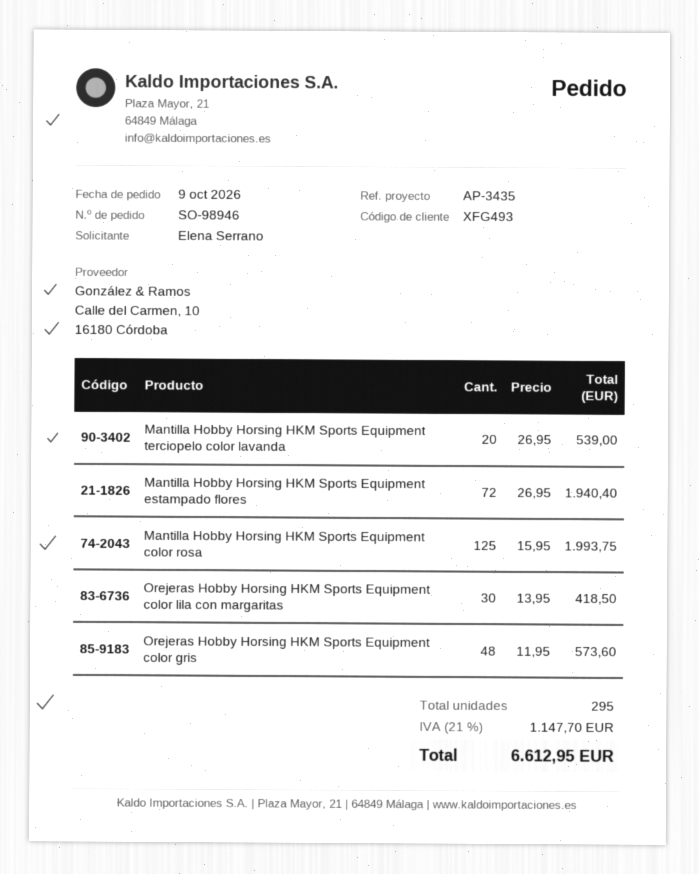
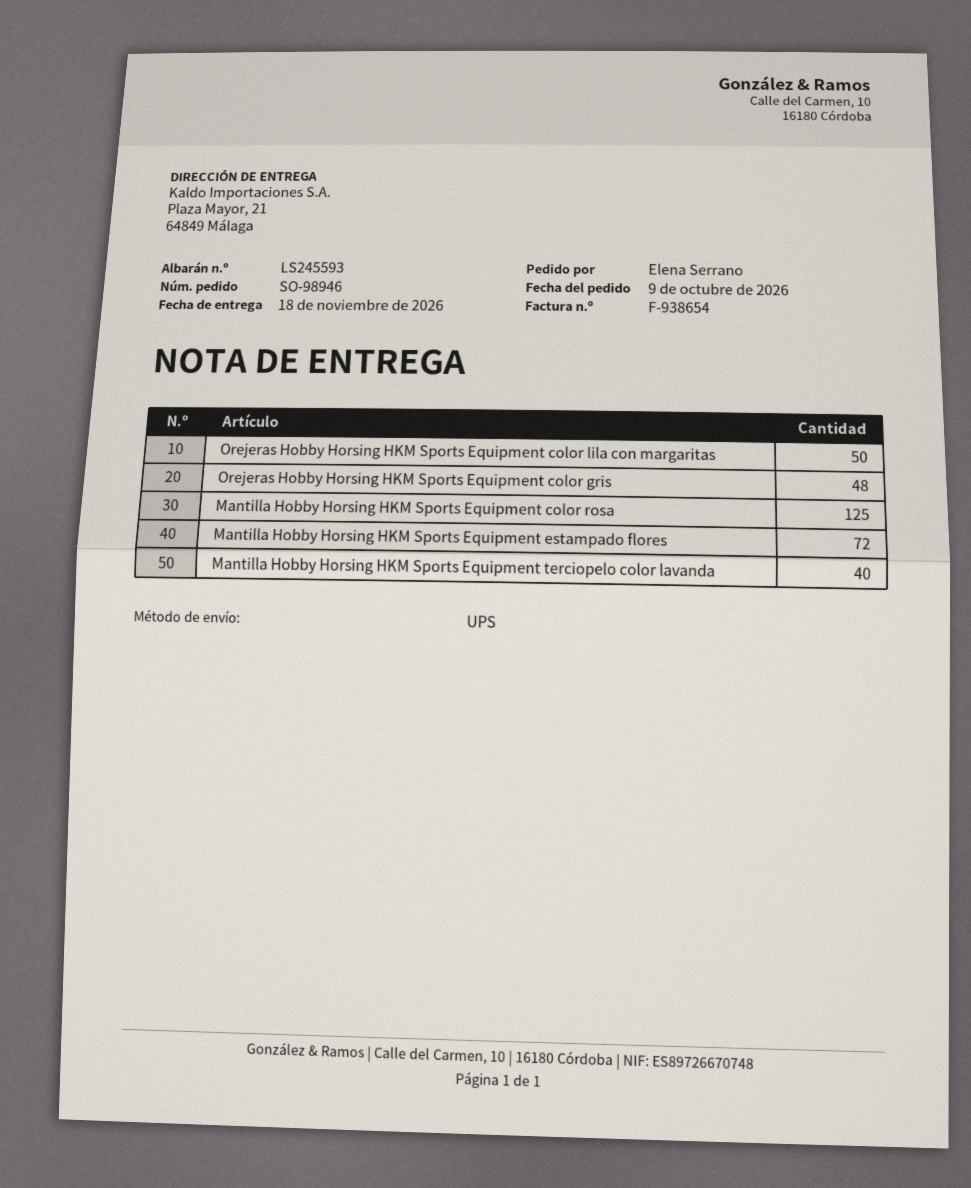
Mantilla Hobby Horsing HKM Sports Equipment terciopelo color lavanda: 20 -> 40
Orejeras Hobby Horsing HKM Sports Equipment color lila con margaritas: 30 -> 50

